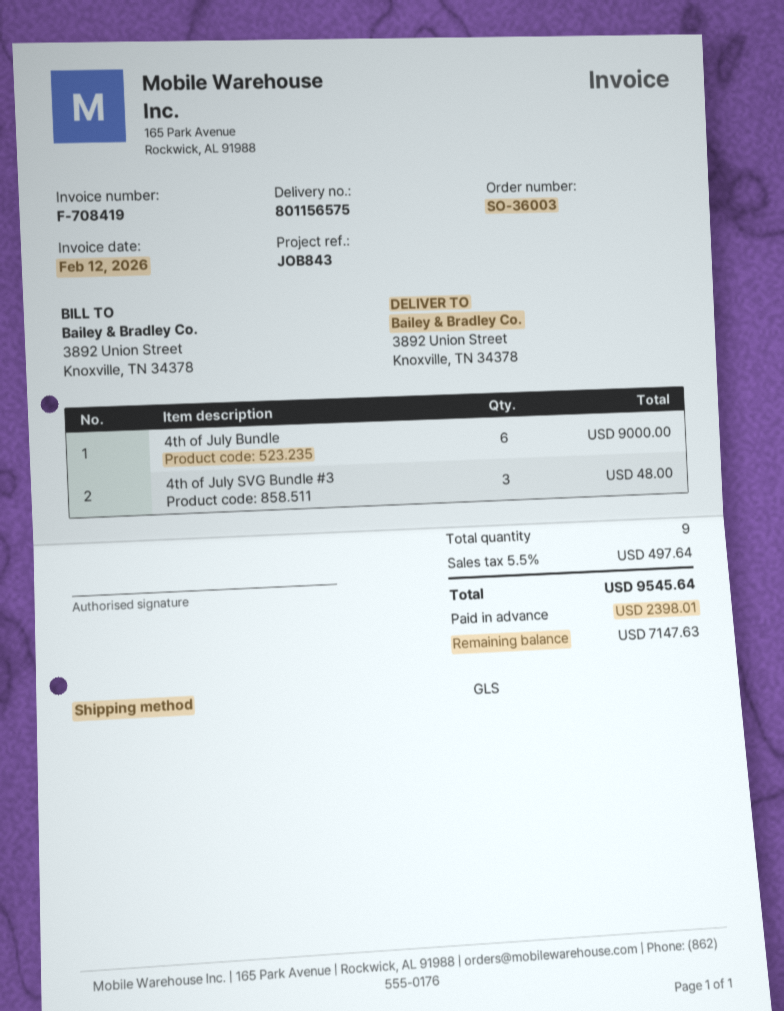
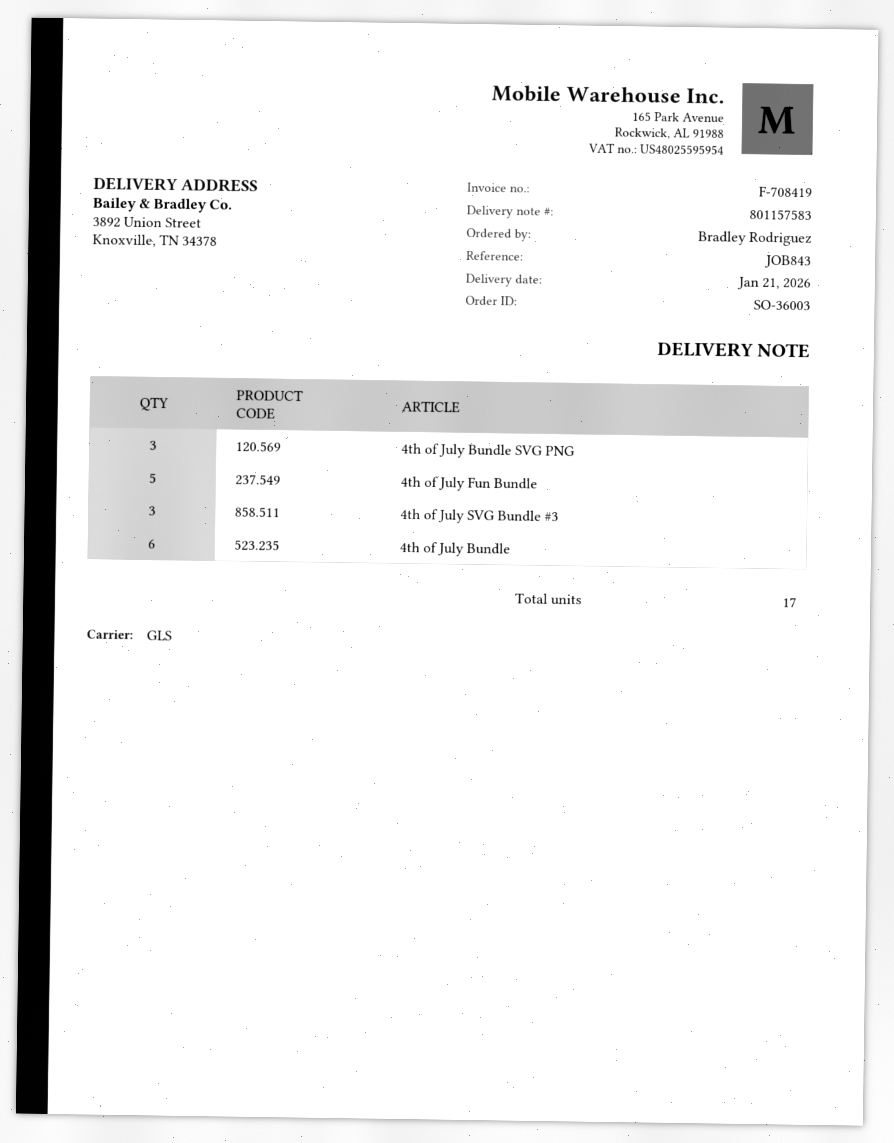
delivery note number: 801156575 -> 801157583
4th of July Bundle SVG PNG: none -> 3
4th of July Fun Bundle: none -> 5
total quantity: 9 -> 17

